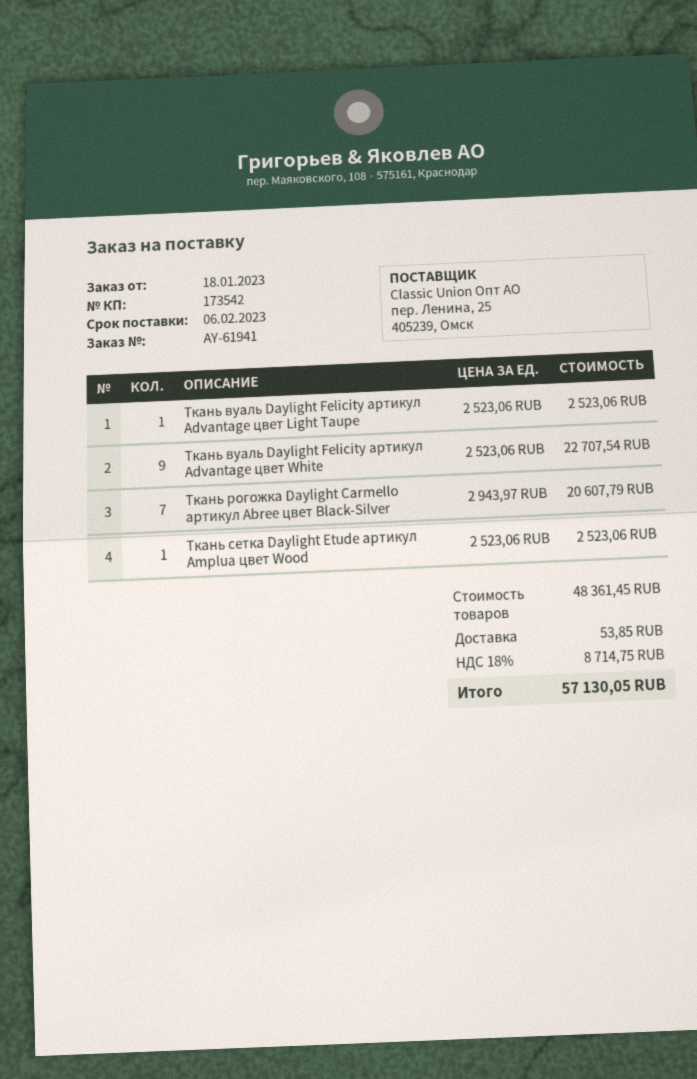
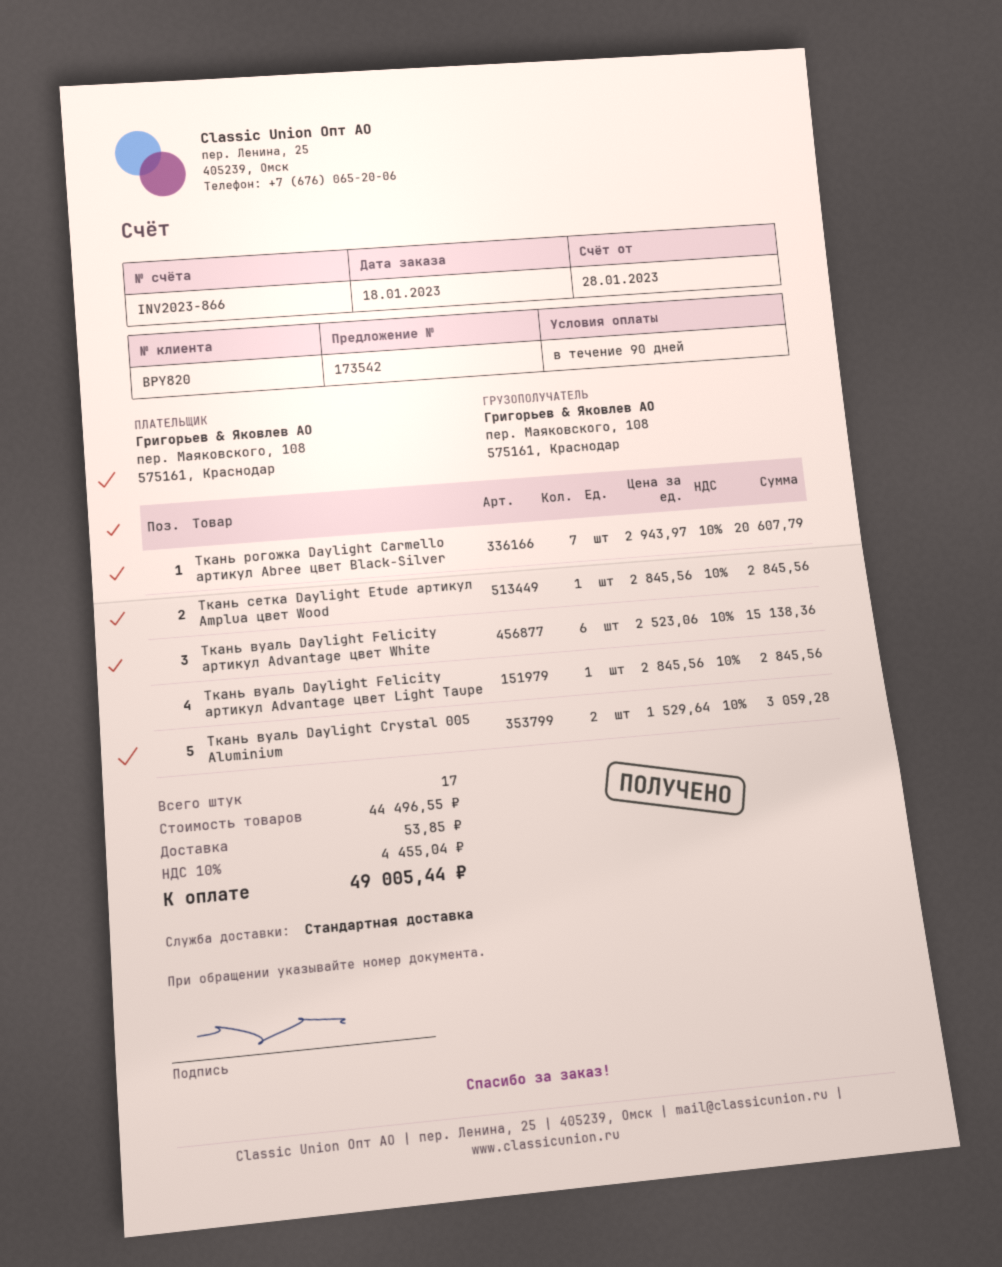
Ткань вуаль Daylight Felicity артикул Advantage цвет Light Taupe: 1 x 2523.06 = 2523.06 -> 1 x 2845.56 = 2845.56
Ткань вуаль Daylight Felicity артикул Advantage цвет White: 9 x 2523.06 = 22707.54 -> 6 x 2523.06 = 15138.36
Ткань сетка Daylight Etude артикул Amplua цвет Wood: 1 x 2523.06 = 2523.06 -> 1 x 2845.56 = 2845.56
Ткань вуаль Daylight Crystal 005 Aluminium: none -> 2 x 1529.64 = 3059.28
subtotal: 48361.45 -> 44496.55
tax: 18% = 8714.75 -> 10% = 4455.04
total: 57130.05 -> 49005.44

